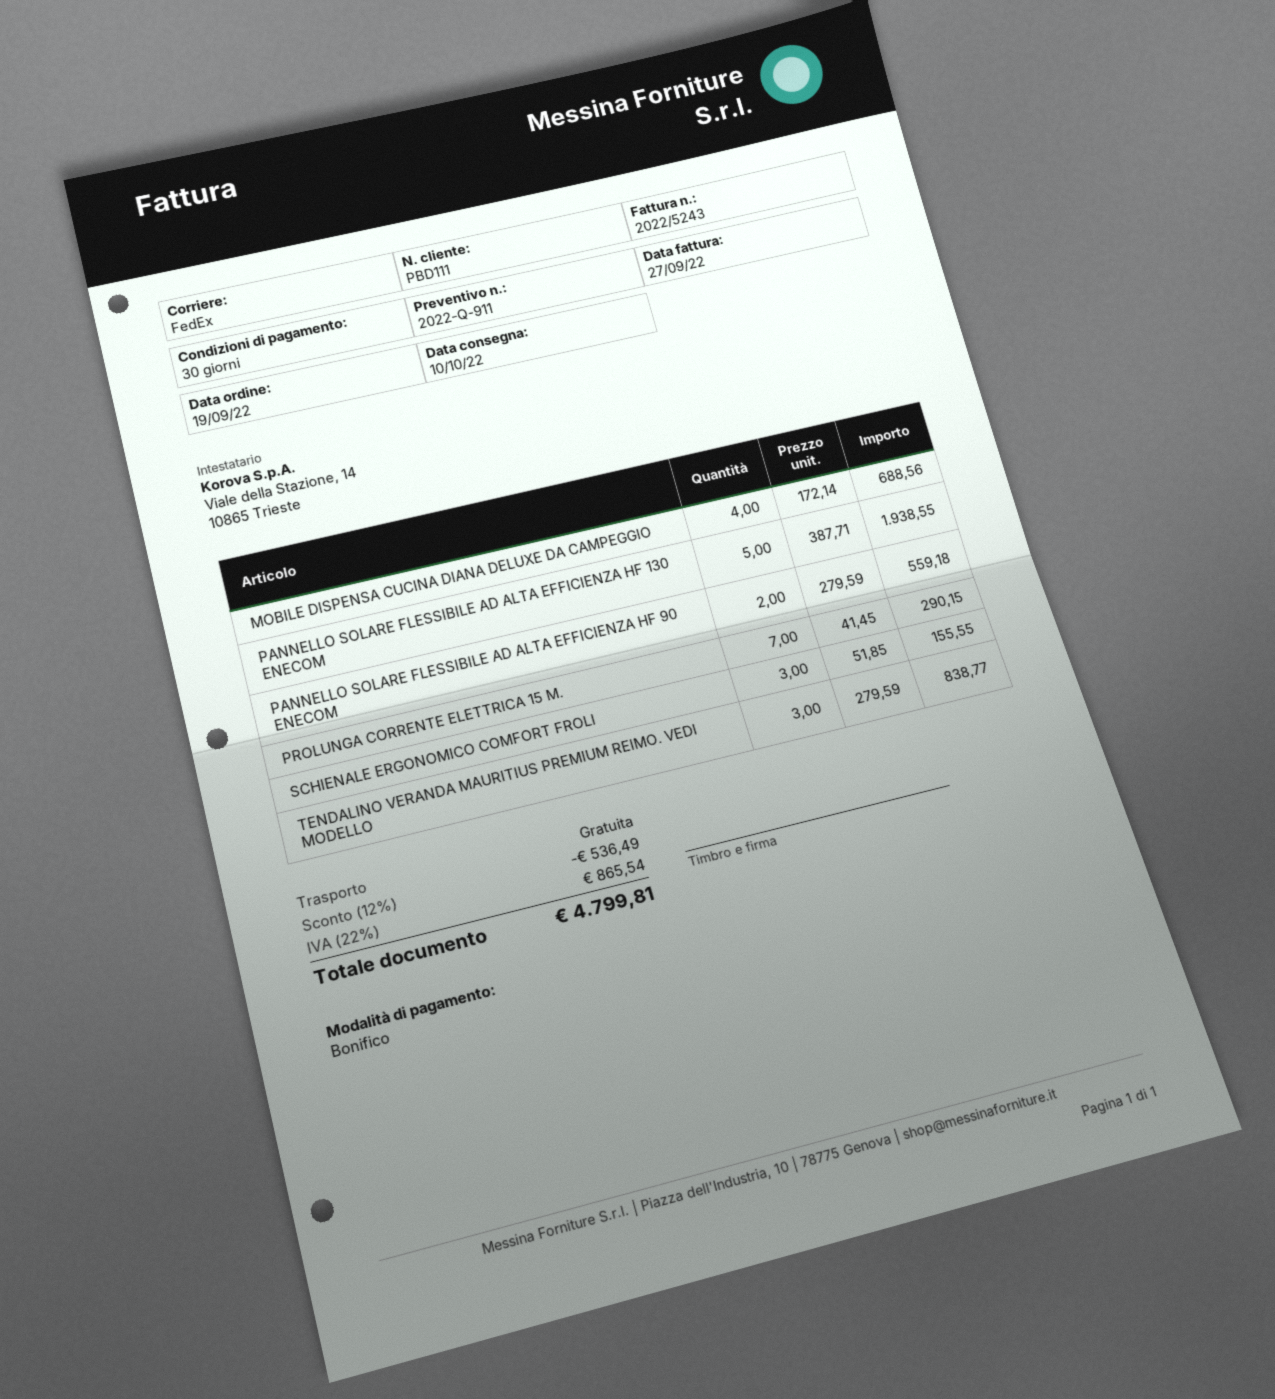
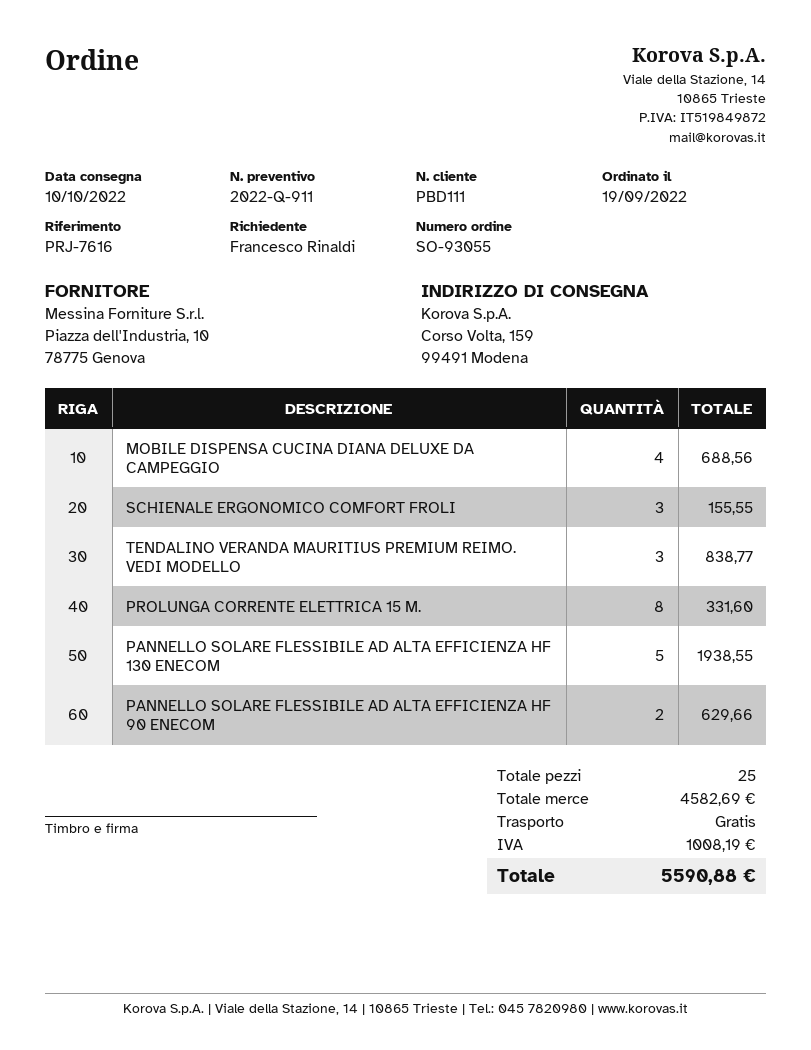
PANNELLO SOLARE FLESSIBILE AD ALTA EFFICIENZA HF 90 ENECOM: 2 for 559.18 -> 2 for 629.66
PROLUNGA CORRENTE ELETTRICA 15 M.: 7 for 290.15 -> 8 for 331.60
discount: 12% = 536.49 -> none
tax: 865.54 -> 1008.19
total: 4799.81 -> 5590.88

